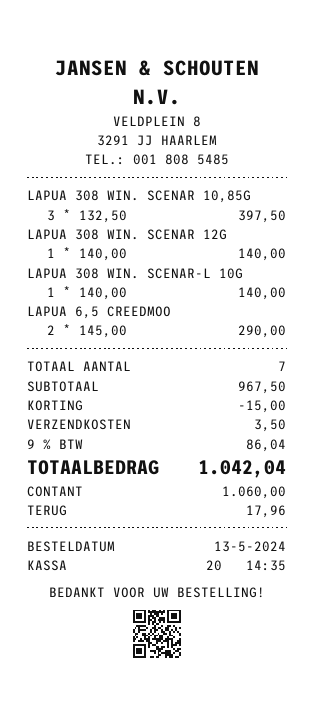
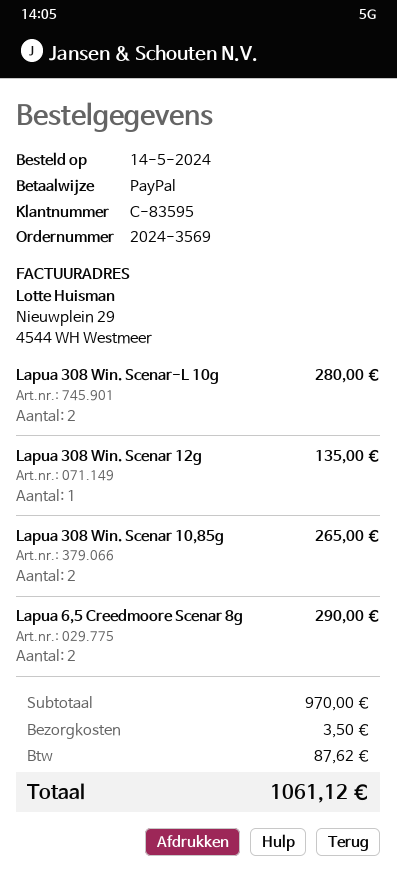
order date: 2024-05-13 -> 2024-05-14
payment method: cash -> PayPal
LAPUA 308 WIN. SCENAR 10,85G: 3 for 397.50 -> 2 for 265.00
LAPUA 308 WIN. SCENAR 12G: 1 for 140.00 -> 1 for 135.00
LAPUA 308 WIN. SCENAR-L 10G: 1 for 140.00 -> 2 for 280.00
subtotal: 967.50 -> 970.00
discount: 15.00 -> none
tax: 86.04 -> 87.62
total: 1042.04 -> 1061.12

